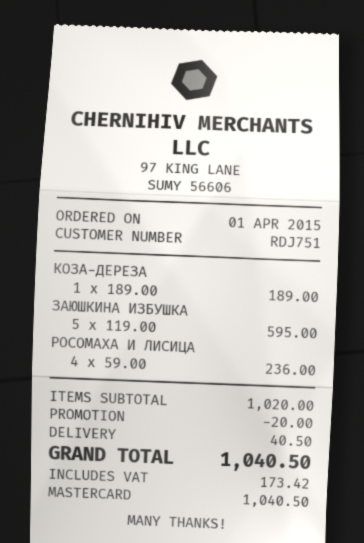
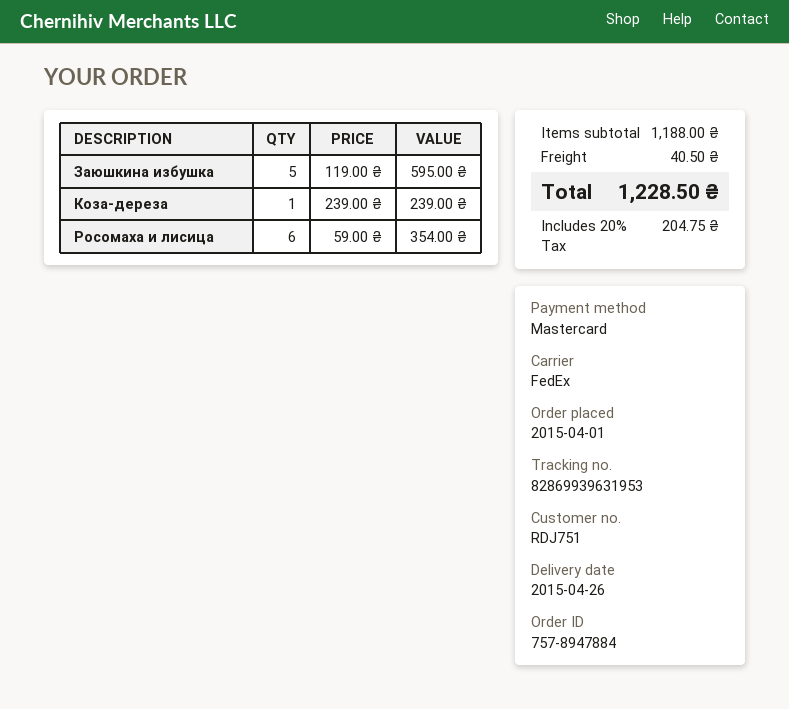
КОЗА-ДЕРЕЗА: 1 x 189.00 = 189.00 -> 1 x 239.00 = 239.00
РОСОМАХА И ЛИСИЦА: 4 x 59.00 = 236.00 -> 6 x 59.00 = 354.00
subtotal: 1020.00 -> 1188.00
discount: 20.00 -> none
tax: 173.42 -> 204.75
total: 1040.50 -> 1228.50

